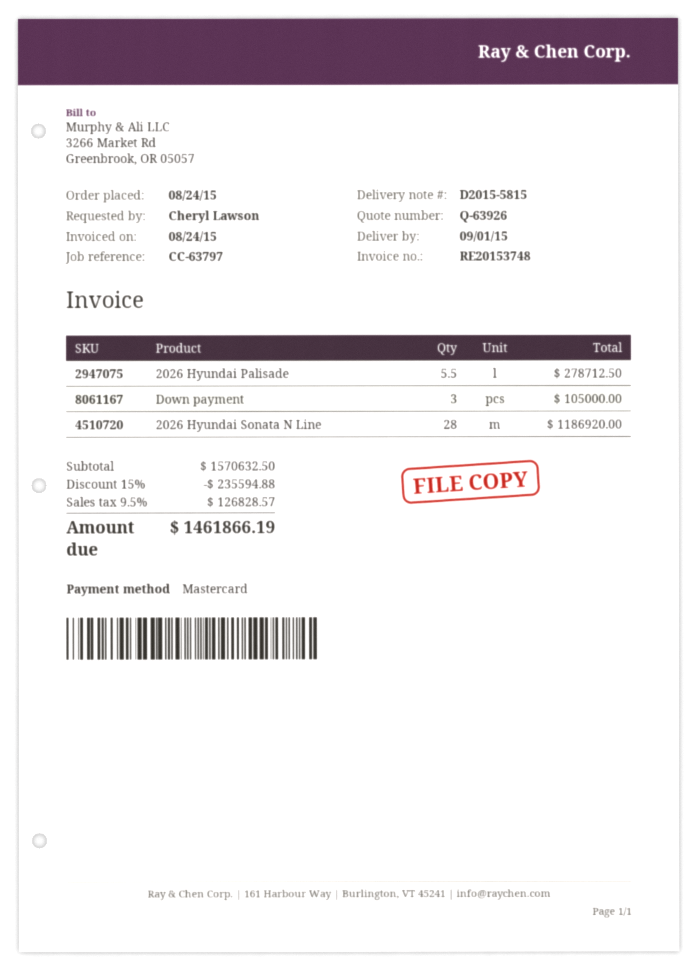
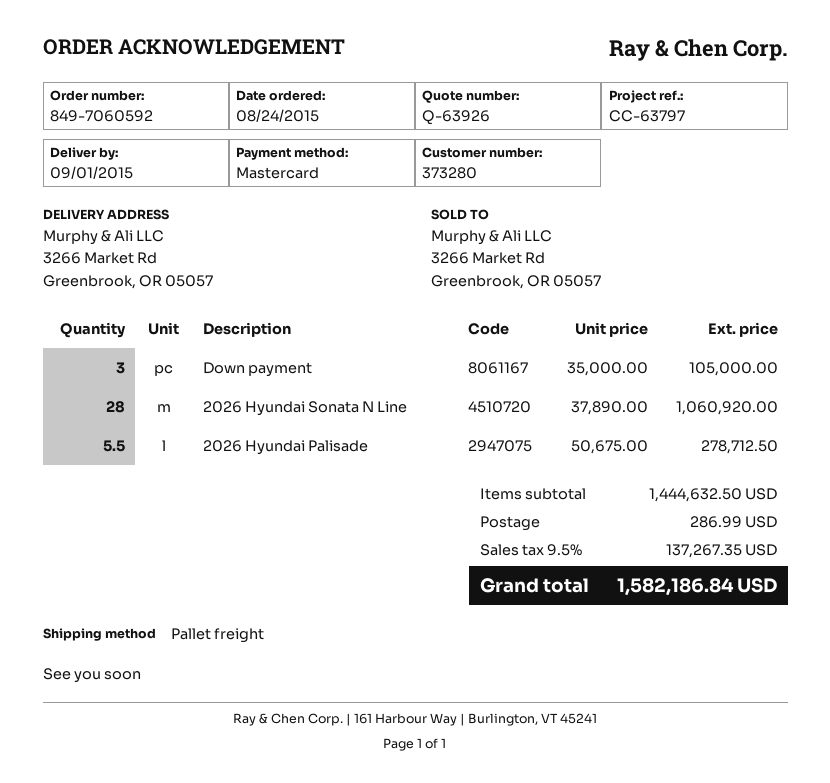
2026 Hyundai Sonata N Line: 28 for 1186920.00 -> 28 for 1060920.00
subtotal: 1570632.50 -> 1444632.50
discount: 15% = 235594.88 -> none
shipping: none -> 286.99
tax: 9.5% = 126828.57 -> 9.5% = 137267.35
total: 1461866.19 -> 1582186.84

